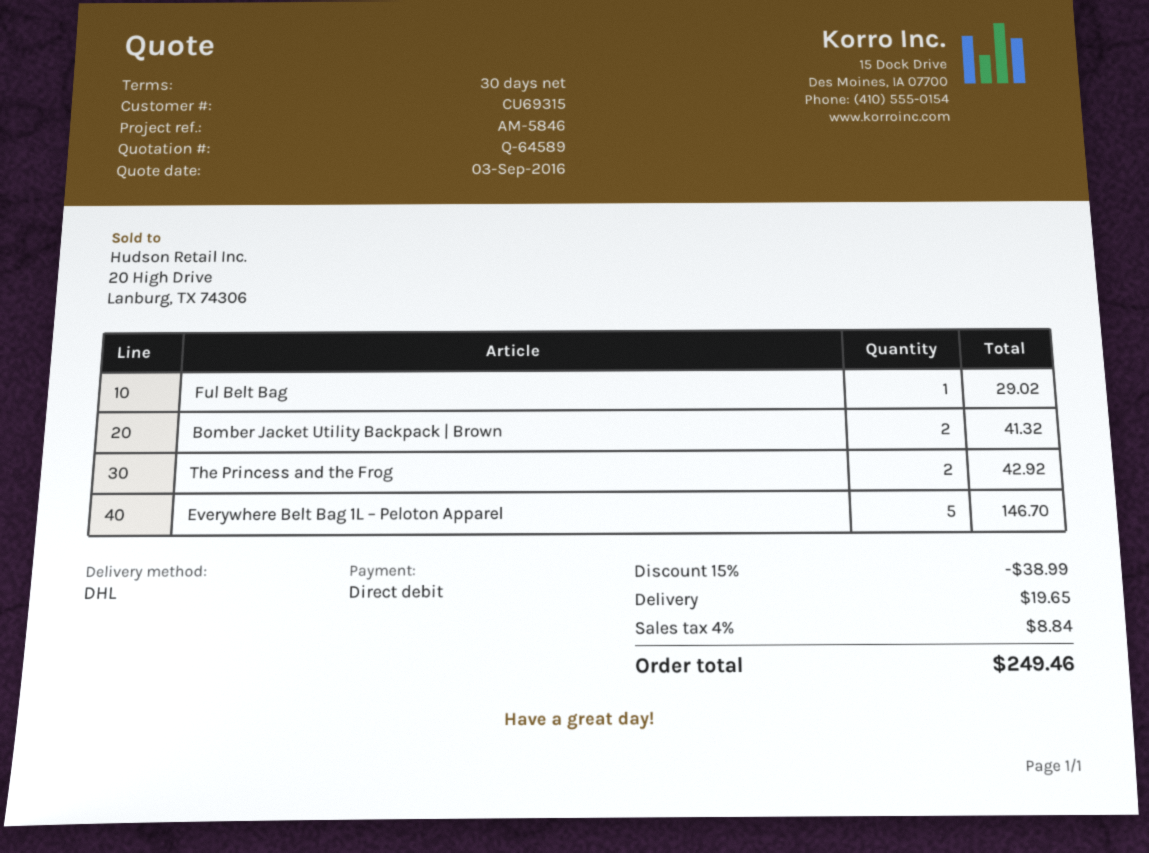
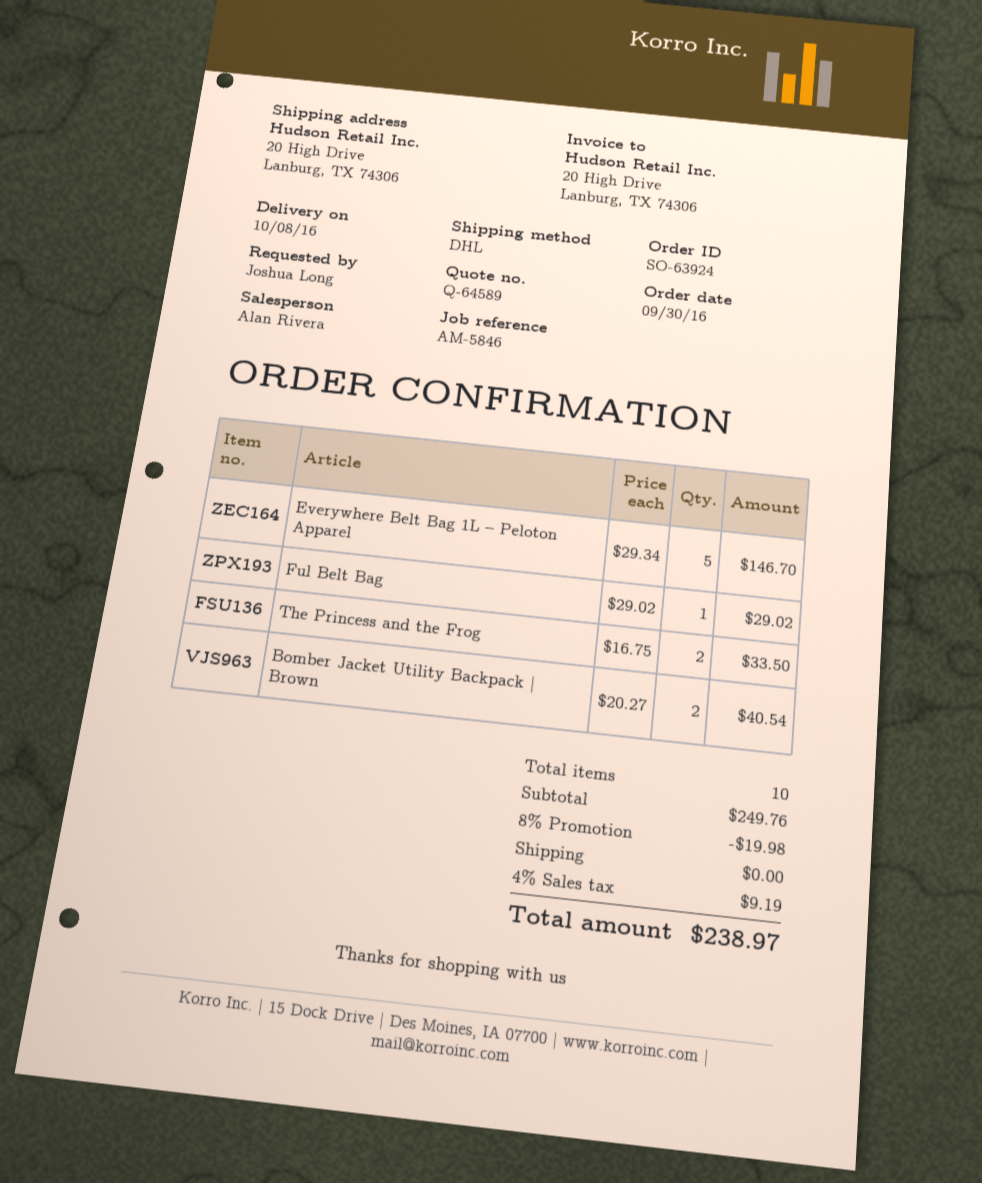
Bomber Jacket Utility Backpack | Brown: 2 for 41.32 -> 2 for 40.54
The Princess and the Frog: 2 for 42.92 -> 2 for 33.50
discount: 15% = 38.99 -> 8% = 19.98
shipping: 19.65 -> 0.00
tax: 4% = 8.84 -> 4% = 9.19
total: 249.46 -> 238.97

